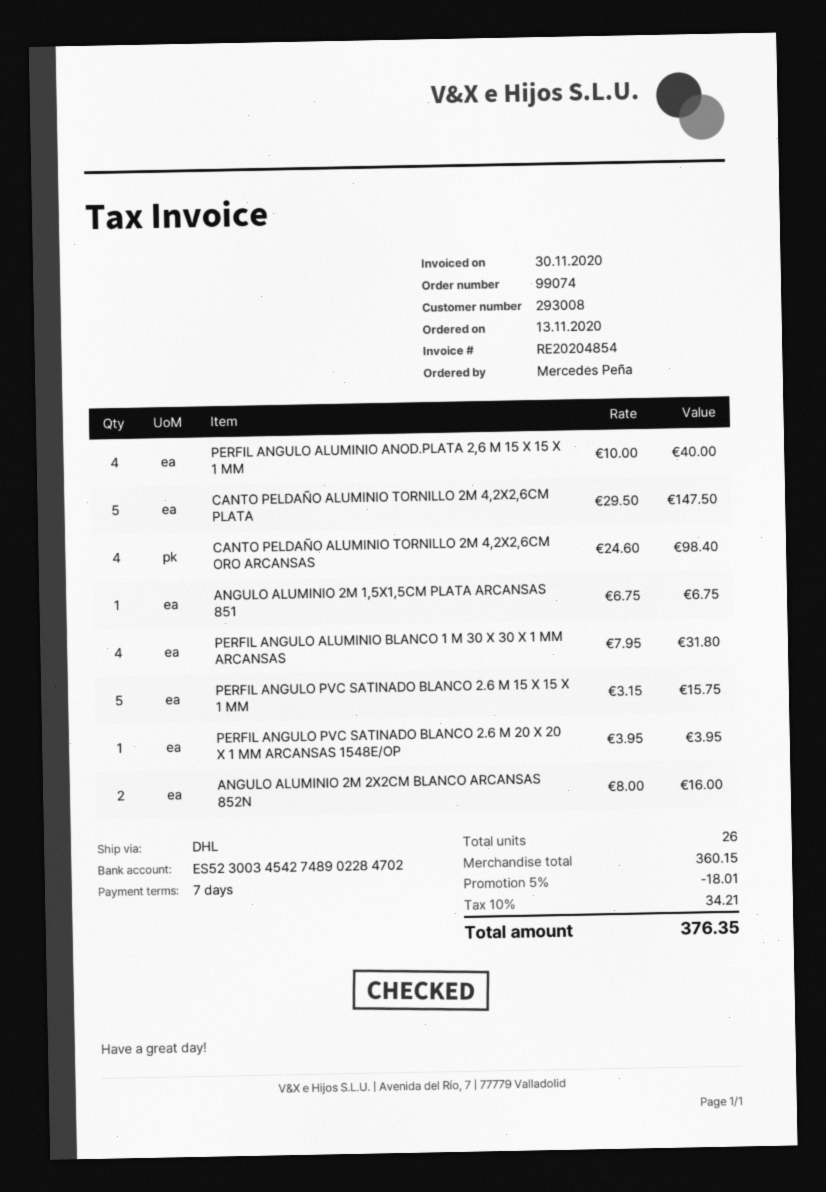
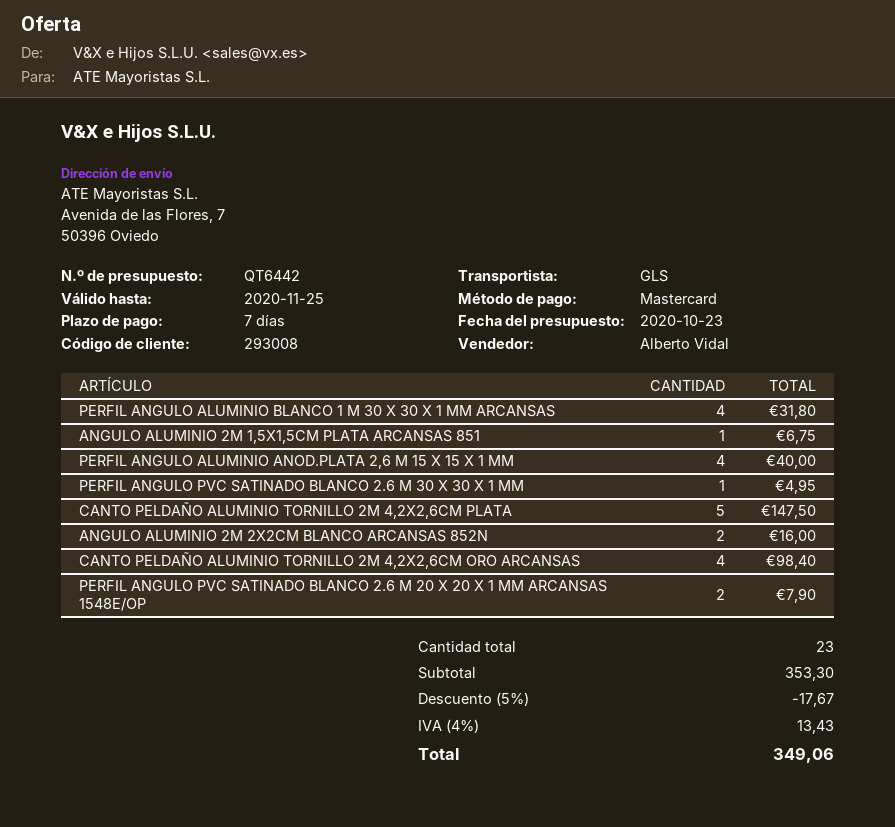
shipping method: DHL -> GLS
PERFIL ANGULO PVC SATINADO BLANCO 2.6 M 15 X 15 X 1 MM: 5 for 15.75 -> none
PERFIL ANGULO PVC SATINADO BLANCO 2.6 M 20 X 20 X 1 MM ARCANSAS 1548E/OP: 1 for 3.95 -> 2 for 7.90
PERFIL ANGULO PVC SATINADO BLANCO 2.6 M 30 X 30 X 1 MM: none -> 1 for 4.95
total quantity: 26 -> 23
subtotal: 360.15 -> 353.30
discount: 5% = 18.01 -> 5% = 17.67
tax: 10% = 34.21 -> 4% = 13.43
total: 376.35 -> 349.06

